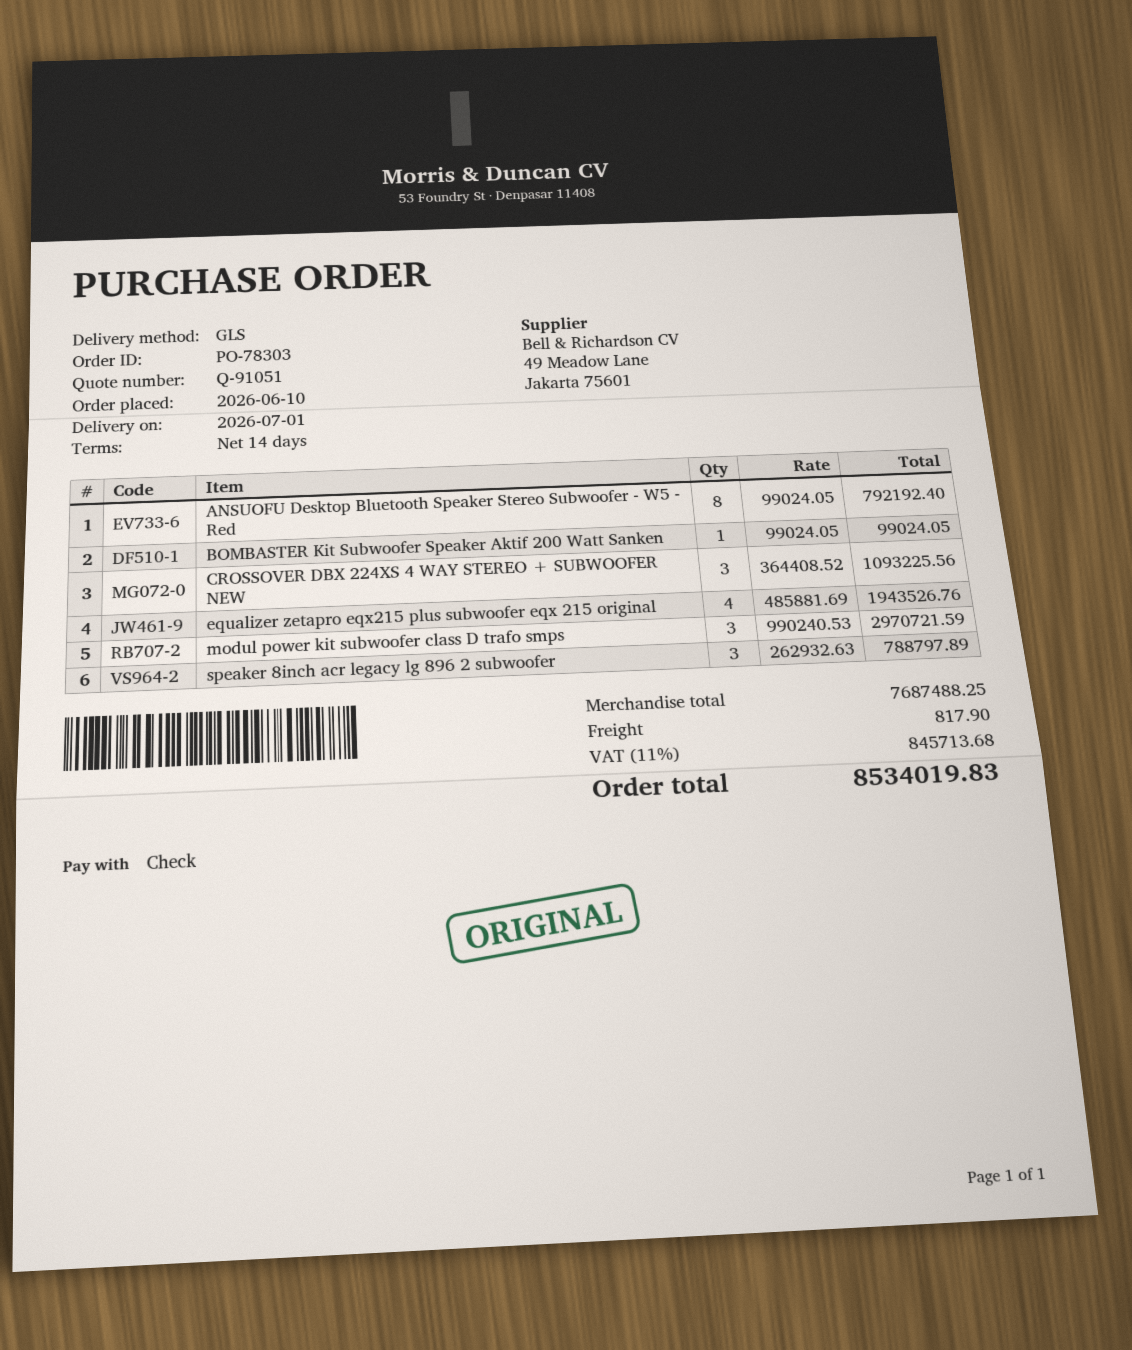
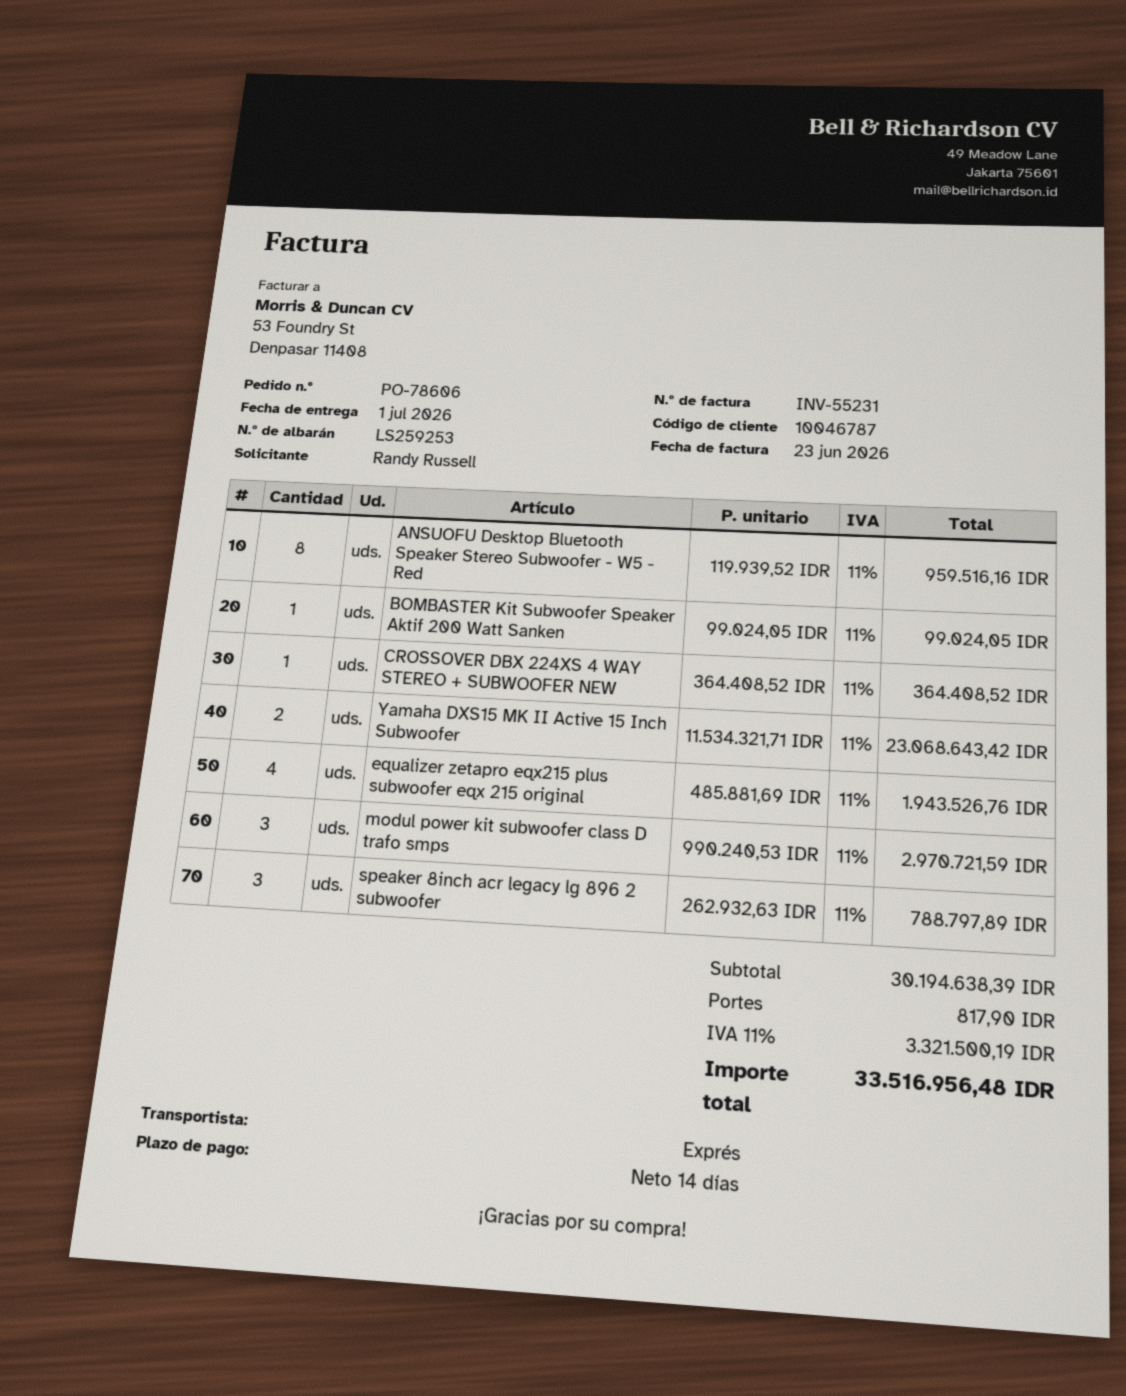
order number: PO-78303 -> PO-78606
shipping method: GLS -> express
ANSUOFU Desktop Bluetooth Speaker Stereo Subwoofer - W5 - Red: 8 x 99024.05 = 792192.40 -> 8 x 119939.52 = 959516.16
CROSSOVER DBX 224XS 4 WAY STEREO + SUBWOOFER NEW: 3 x 364408.52 = 1093225.56 -> 1 x 364408.52 = 364408.52
Yamaha DXS15 MK II Active 15 Inch Subwoofer: none -> 2 x 11534321.71 = 23068643.42
subtotal: 7687488.25 -> 30194638.39
tax: 11% = 845713.68 -> 11% = 3321500.19
total: 8534019.83 -> 33516956.48

